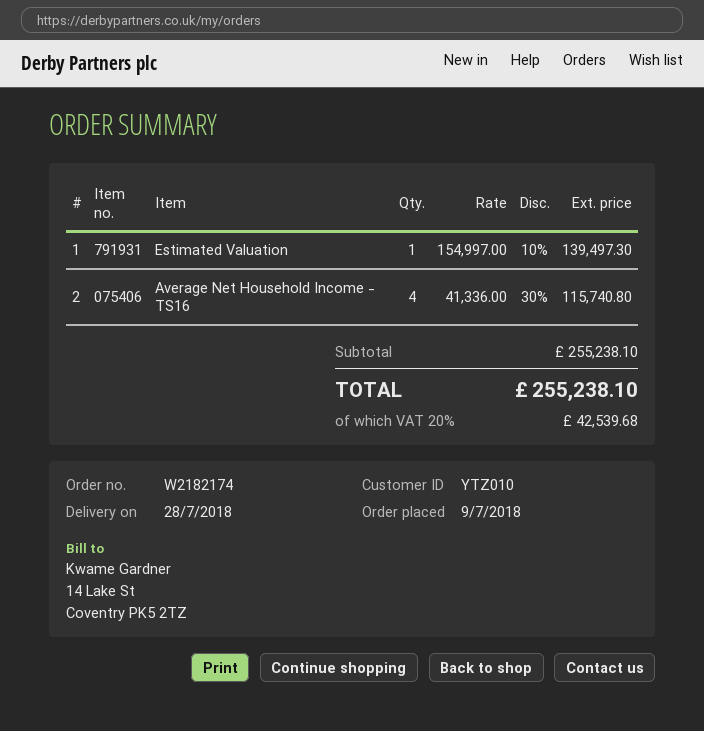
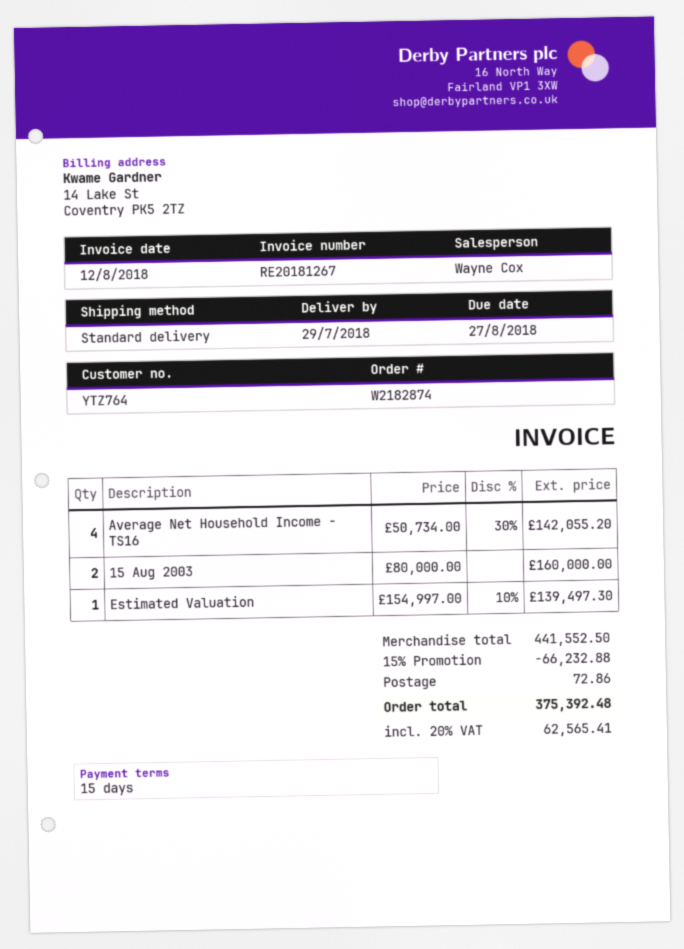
order number: W2182174 -> W2182874
delivery date: 2018-07-28 -> 2018-07-29
customer number: YTZ010 -> YTZ764
Average Net Household Income - TS16: 4 x 41336.00 - 30% = 115740.80 -> 4 x 50734.00 - 30% = 142055.20
15 Aug 2003: none -> 2 x 80000.00 = 160000.00
subtotal: 255238.10 -> 441552.50
discount: none -> 15% = 66232.88
shipping: none -> 72.86
tax: 20% = 42539.68 -> 20% = 62565.41
total: 255238.10 -> 375392.48

